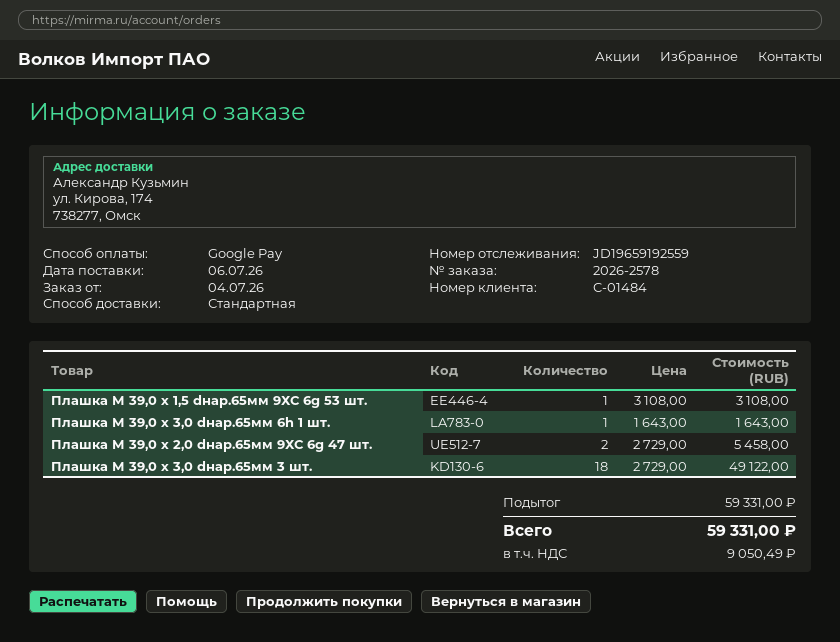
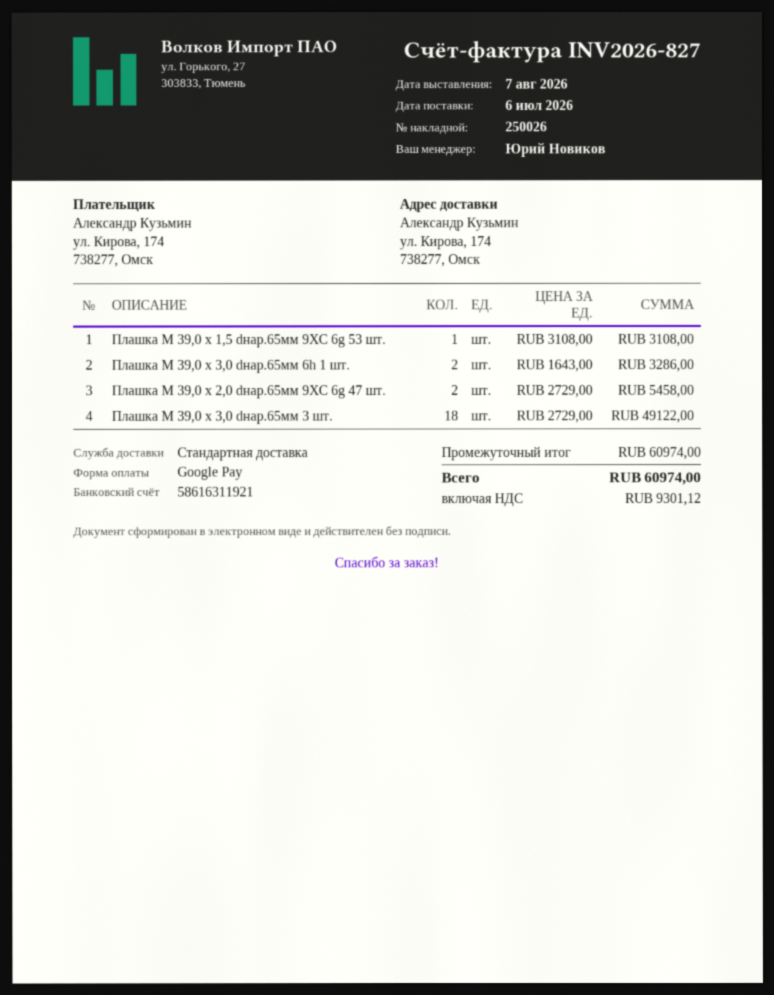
Плашка М 39,0 х 3,0 dнар.65мм 6h 1 шт.: 1 x 1643.00 = 1643.00 -> 2 x 1643.00 = 3286.00
subtotal: 59331.00 -> 60974.00
tax: 9050.49 -> 9301.12
total: 59331.00 -> 60974.00

